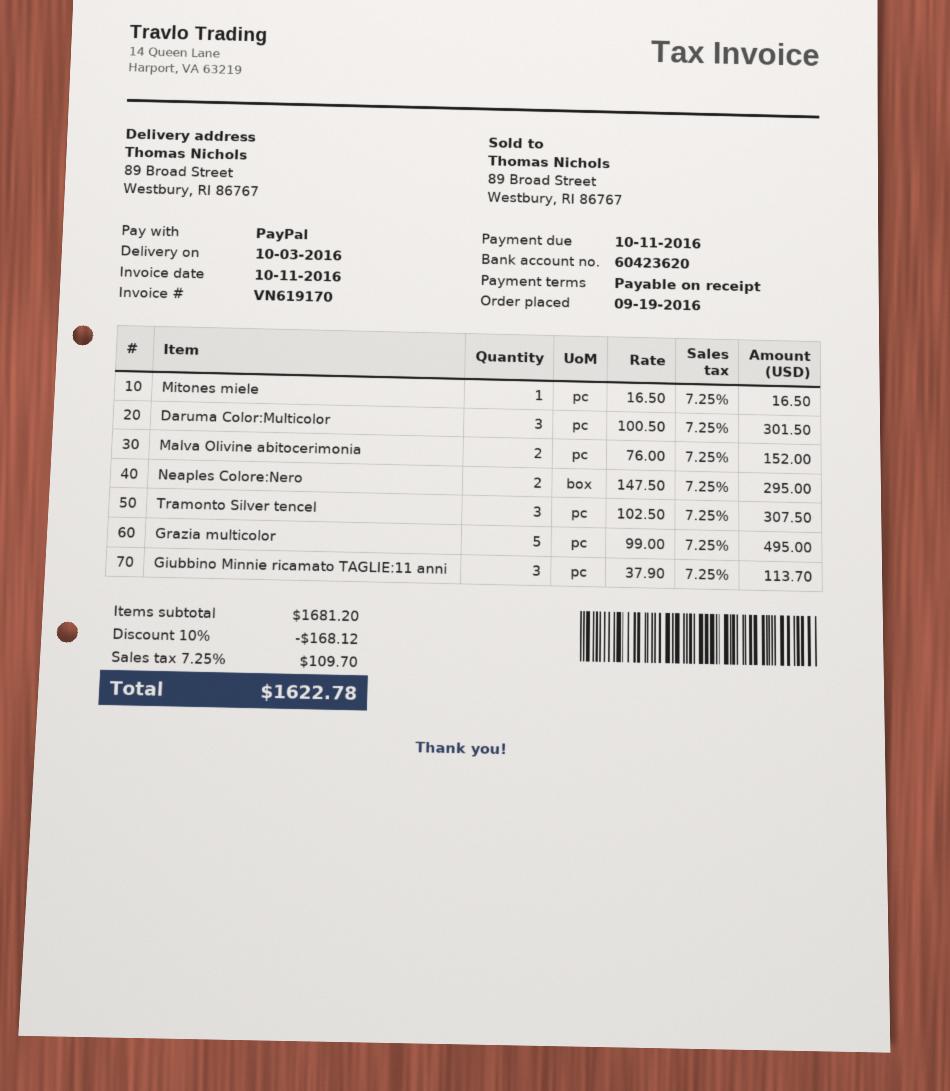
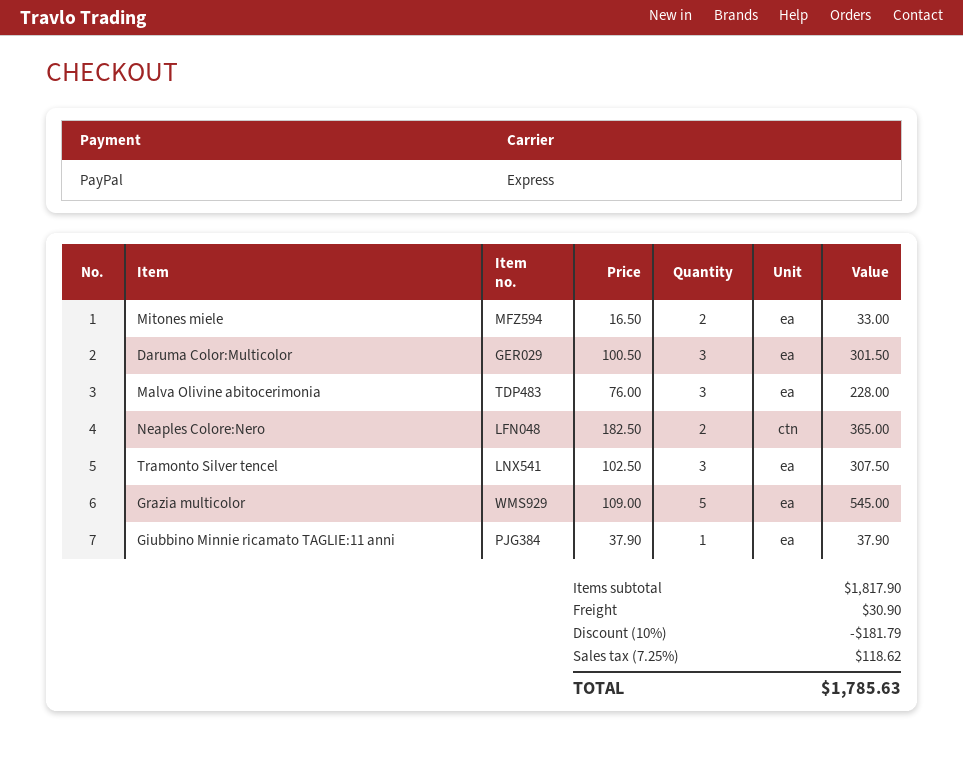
Mitones miele: 1 x 16.50 = 16.50 -> 2 x 16.50 = 33.00
Malva Olivine abitocerimonia: 2 x 76.00 = 152.00 -> 3 x 76.00 = 228.00
Neaples Colore:Nero: 2 x 147.50 = 295.00 -> 2 x 182.50 = 365.00
Grazia multicolor: 5 x 99.00 = 495.00 -> 5 x 109.00 = 545.00
Giubbino Minnie ricamato TAGLIE:11 anni: 3 x 37.90 = 113.70 -> 1 x 37.90 = 37.90
subtotal: 1681.20 -> 1817.90
discount: 10% = 168.12 -> 10% = 181.79
shipping: none -> 30.90
tax: 7.25% = 109.70 -> 7.25% = 118.62
total: 1622.78 -> 1785.63

